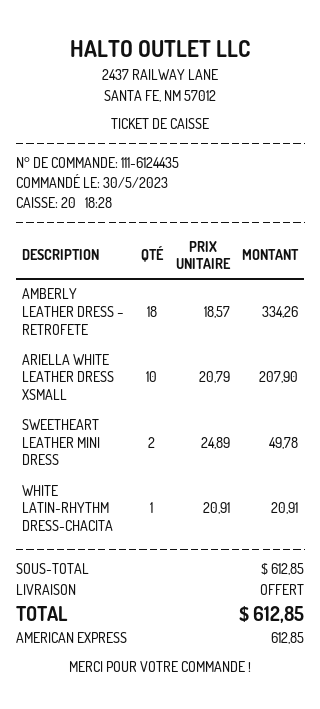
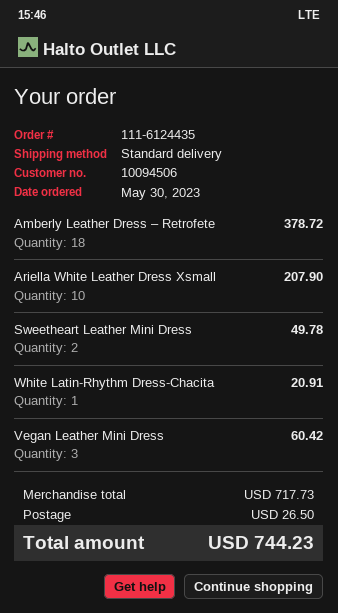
AMBERLY LEATHER DRESS – RETROFETE: 18 for 334.26 -> 18 for 378.72
Vegan Leather Mini Dress: none -> 3 for 60.42
subtotal: 612.85 -> 717.73
shipping: 0.00 -> 26.50
total: 612.85 -> 744.23

